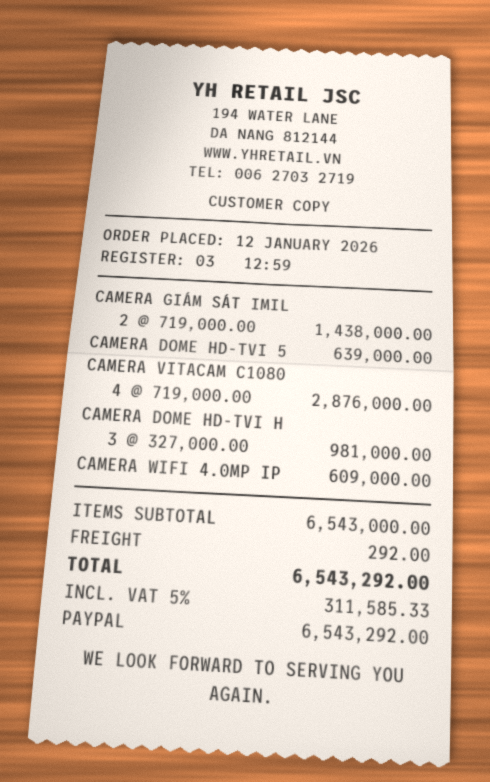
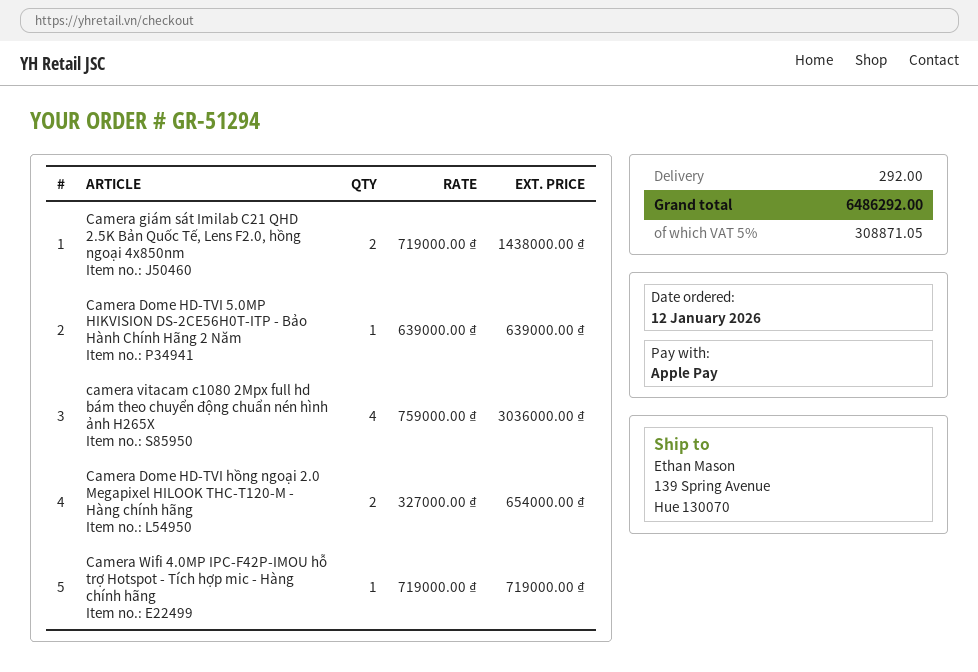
payment method: PayPal -> Apple Pay
CAMERA VITACAM C1080: 4 x 719000.00 = 2876000.00 -> 4 x 759000.00 = 3036000.00
CAMERA DOME HD-TVI H: 3 x 327000.00 = 981000.00 -> 2 x 327000.00 = 654000.00
CAMERA WIFI 4.0MP IP: 1 x 609000.00 = 609000.00 -> 1 x 719000.00 = 719000.00
tax: 5% = 311585.33 -> 5% = 308871.05
total: 6543292.00 -> 6486292.00

